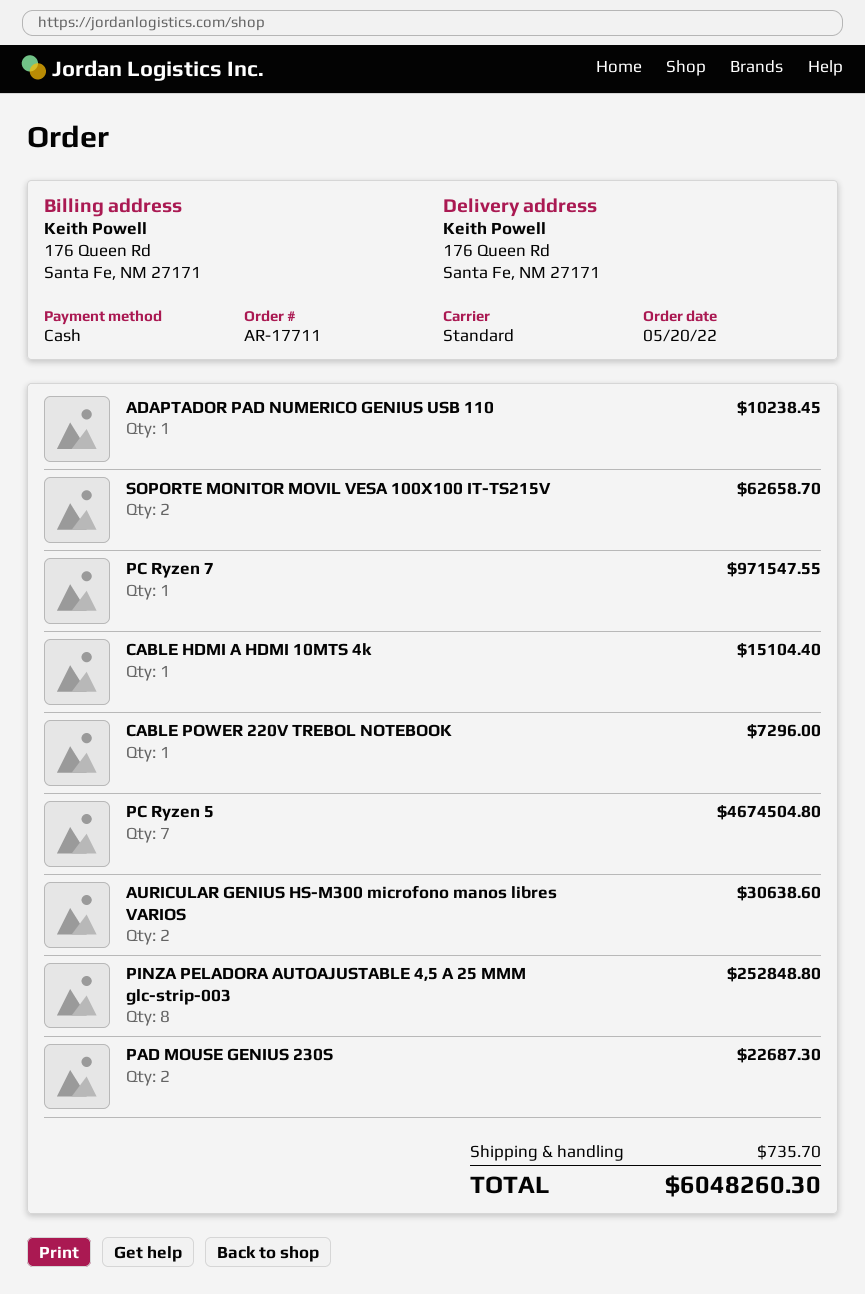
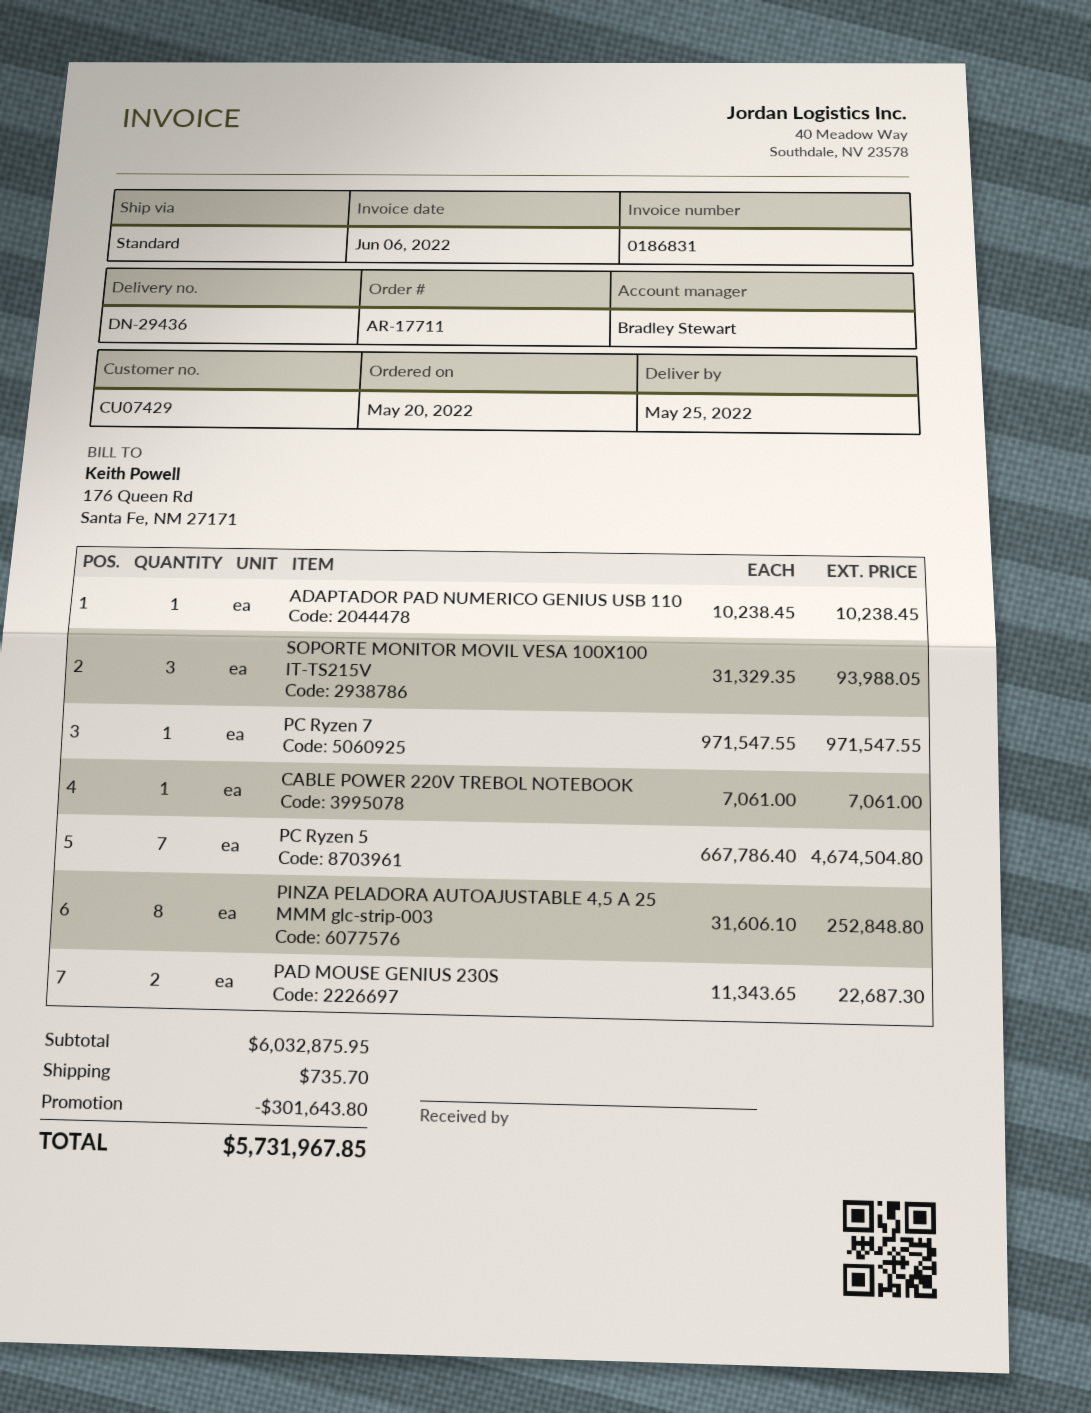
SOPORTE MONITOR MOVIL VESA 100X100 IT-TS215V: 2 for 62658.70 -> 3 for 93988.05
CABLE HDMI A HDMI 10MTS 4k: 1 for 15104.40 -> none
CABLE POWER 220V TREBOL NOTEBOOK: 1 for 7296.00 -> 1 for 7061.00
AURICULAR GENIUS HS-M300 microfono manos libres VARIOS: 2 for 30638.60 -> none
discount: none -> 301643.80
total: 6048260.30 -> 5731967.85

